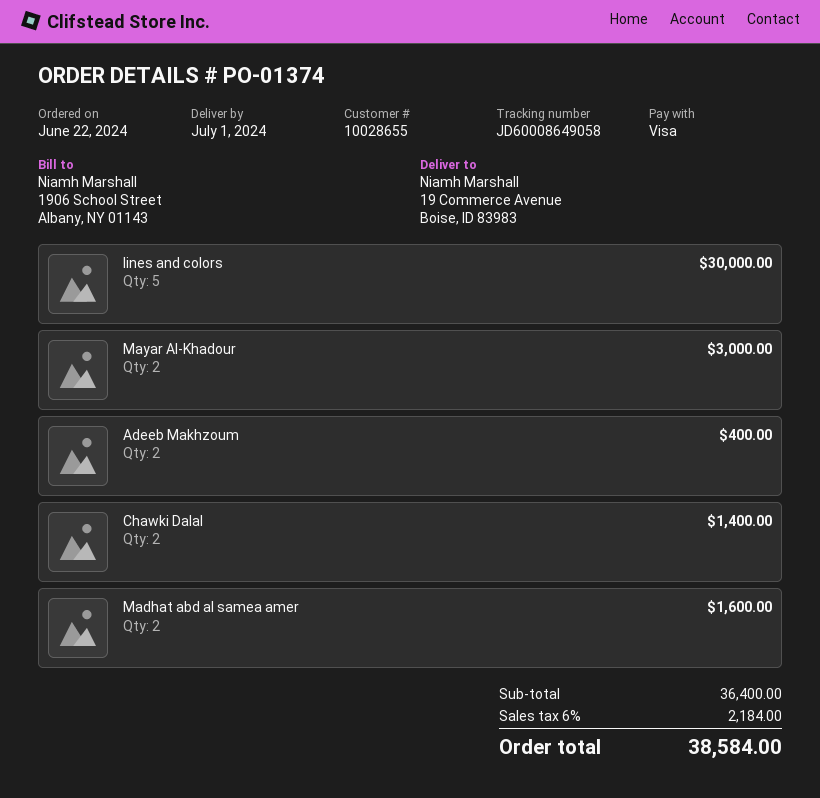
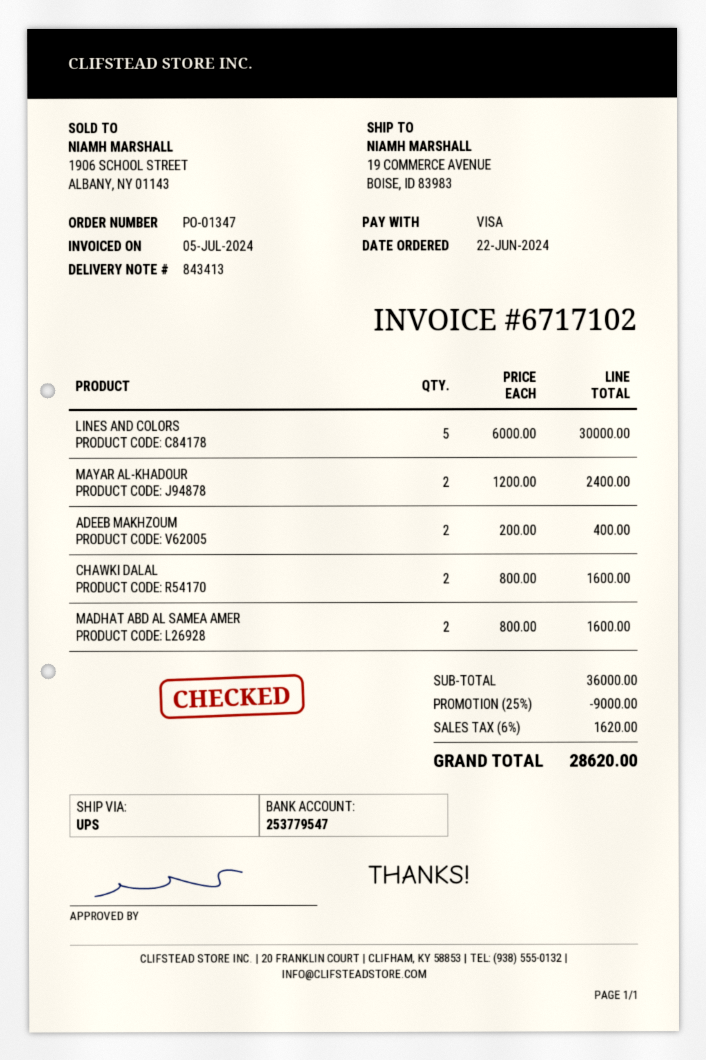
order number: PO-01374 -> PO-01347
Mayar Al-Khadour: 2 for 3000.00 -> 2 for 2400.00
Chawki Dalal: 2 for 1400.00 -> 2 for 1600.00
subtotal: 36400.00 -> 36000.00
discount: none -> 25% = 9000.00
tax: 6% = 2184.00 -> 6% = 1620.00
total: 38584.00 -> 28620.00

